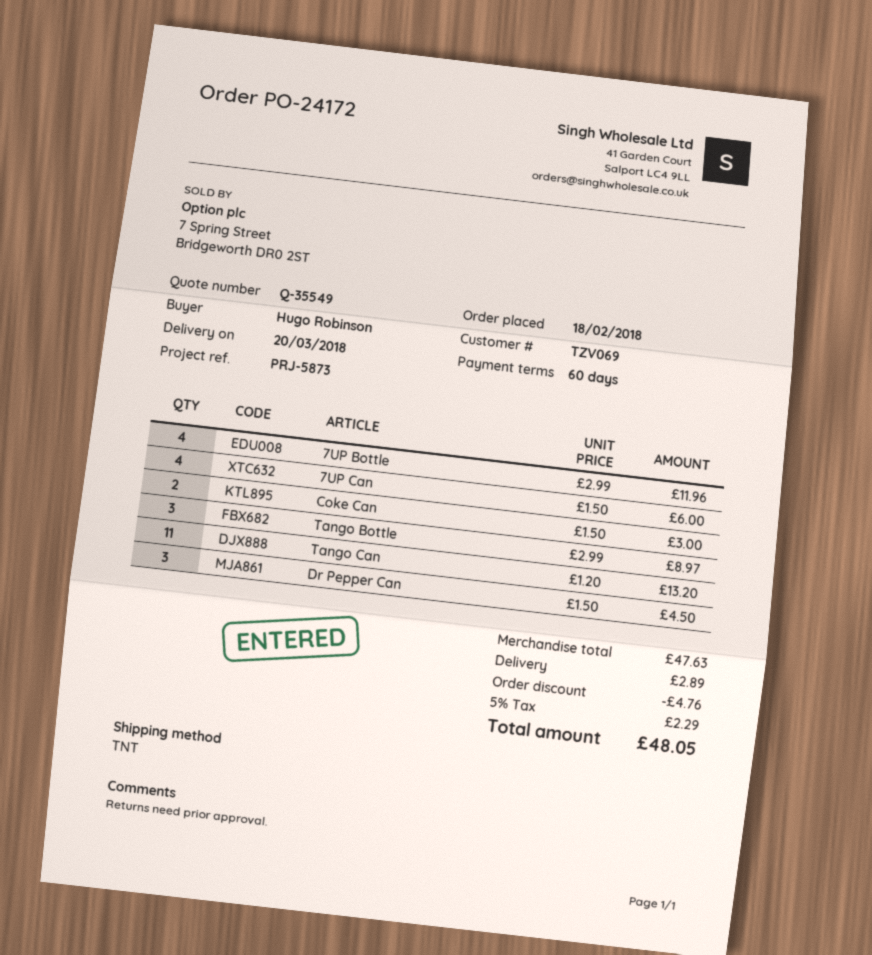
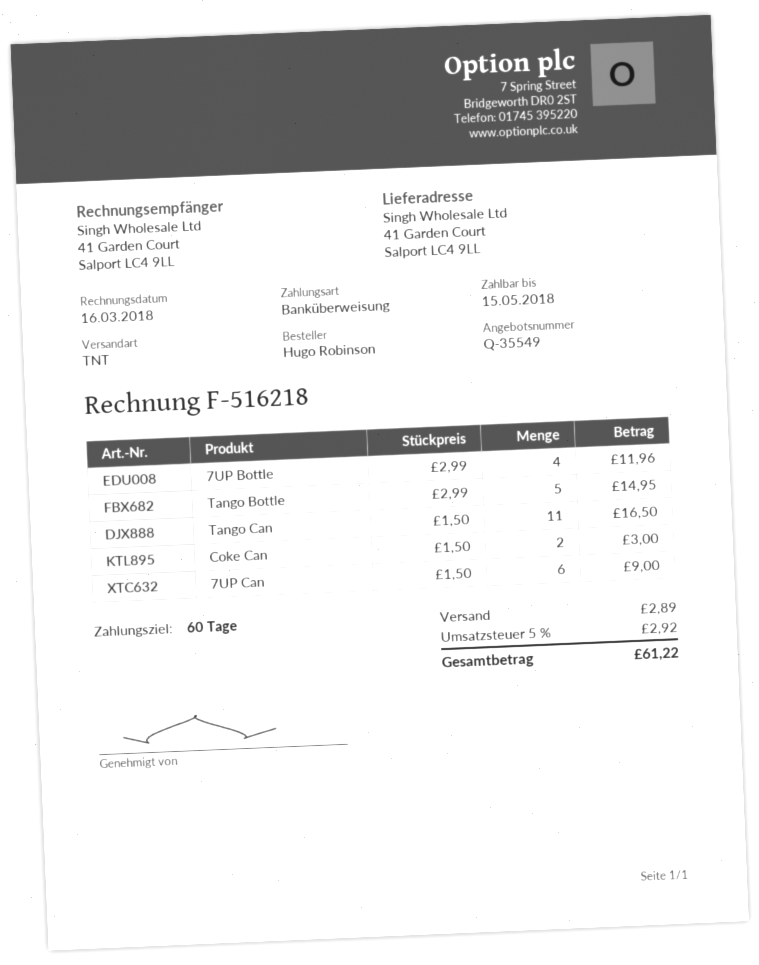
7UP Can: 4 x 1.50 = 6.00 -> 6 x 1.50 = 9.00
Tango Bottle: 3 x 2.99 = 8.97 -> 5 x 2.99 = 14.95
Tango Can: 11 x 1.20 = 13.20 -> 11 x 1.50 = 16.50
Dr Pepper Can: 3 x 1.50 = 4.50 -> none
discount: 4.76 -> none
tax: 5% = 2.29 -> 5% = 2.92
total: 48.05 -> 61.22

